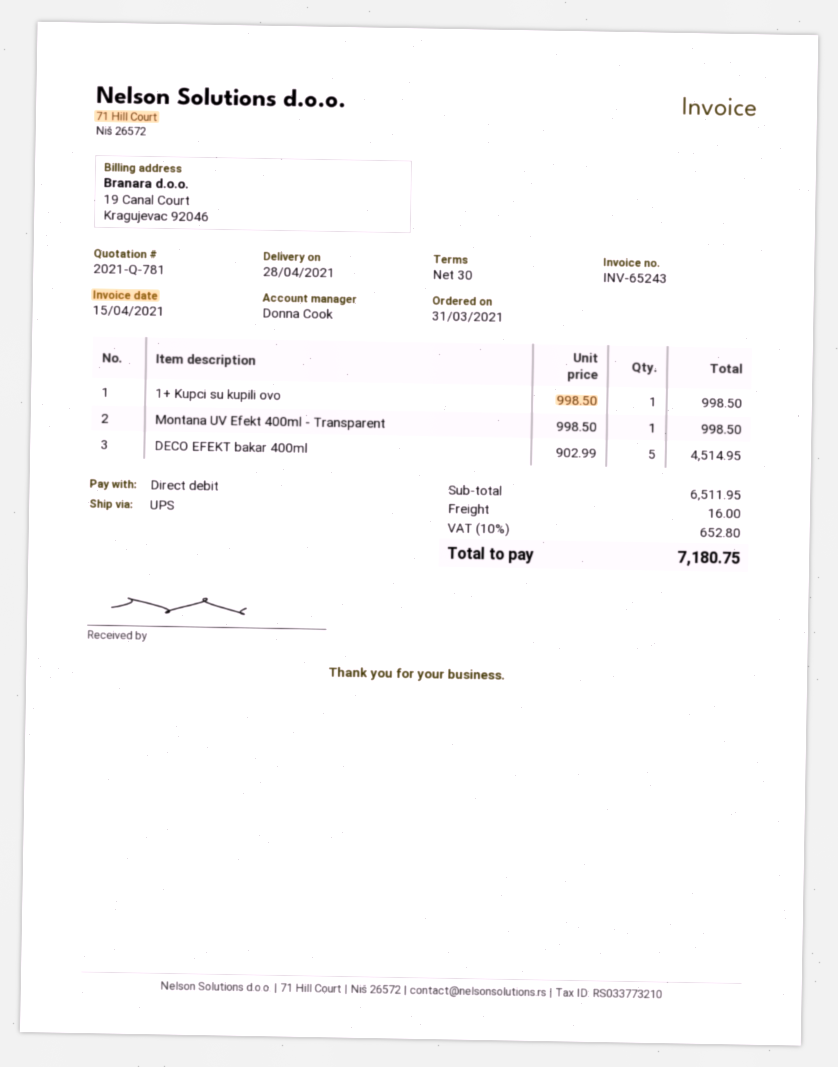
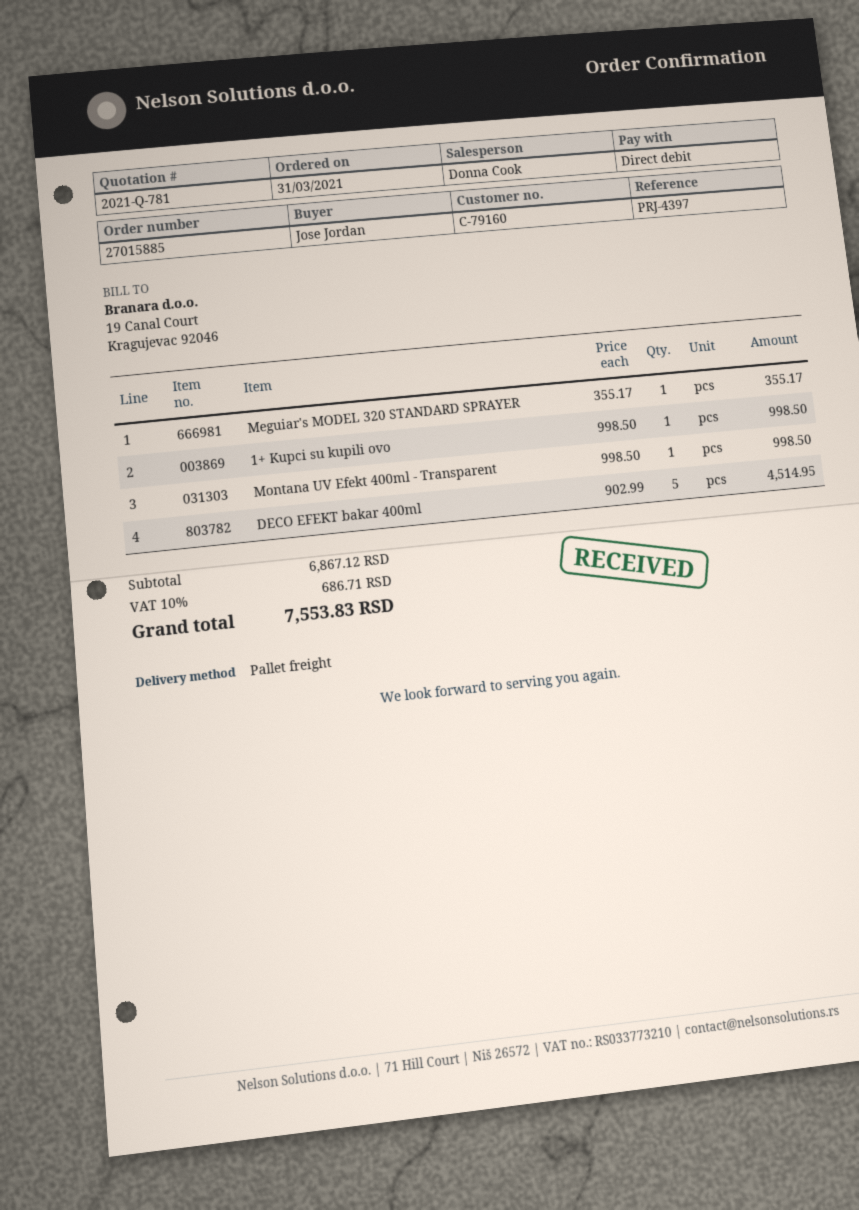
shipping method: UPS -> pallet freight
Meguiar's MODEL 320 STANDARD SPRAYER: none -> 1 x 355.17 = 355.17
subtotal: 6511.95 -> 6867.12
shipping: 16.00 -> none
tax: 10% = 652.80 -> 10% = 686.71
total: 7180.75 -> 7553.83

